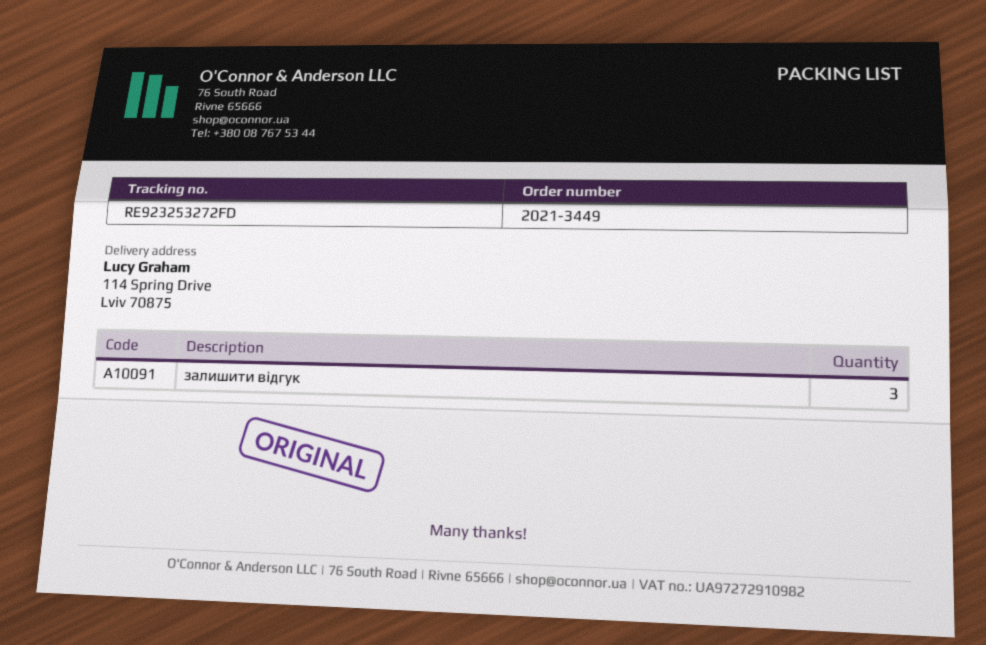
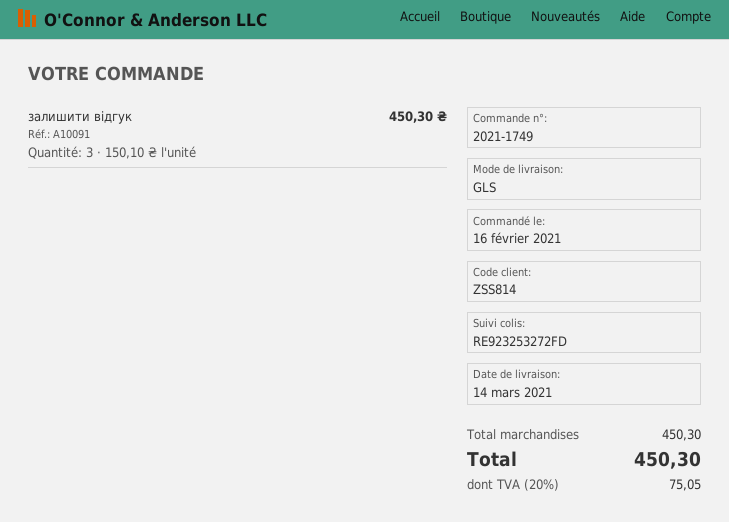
order number: 2021-3449 -> 2021-1749

